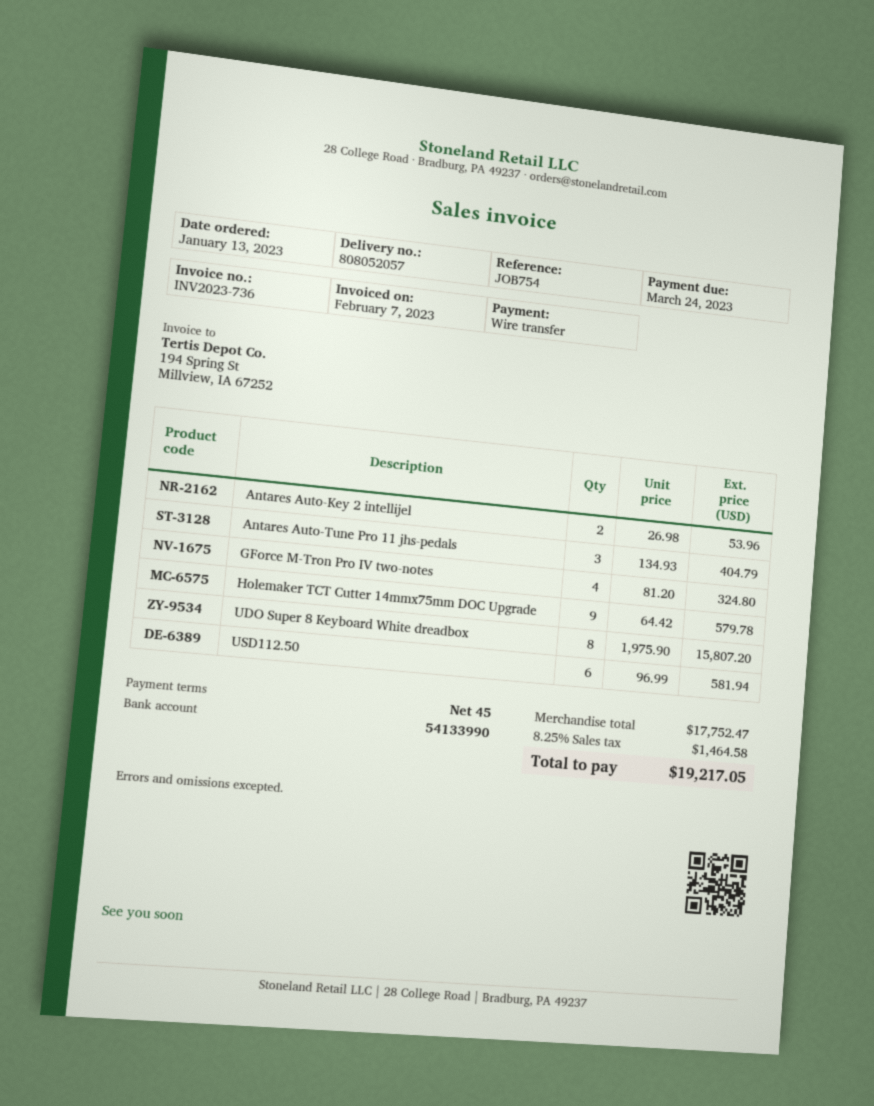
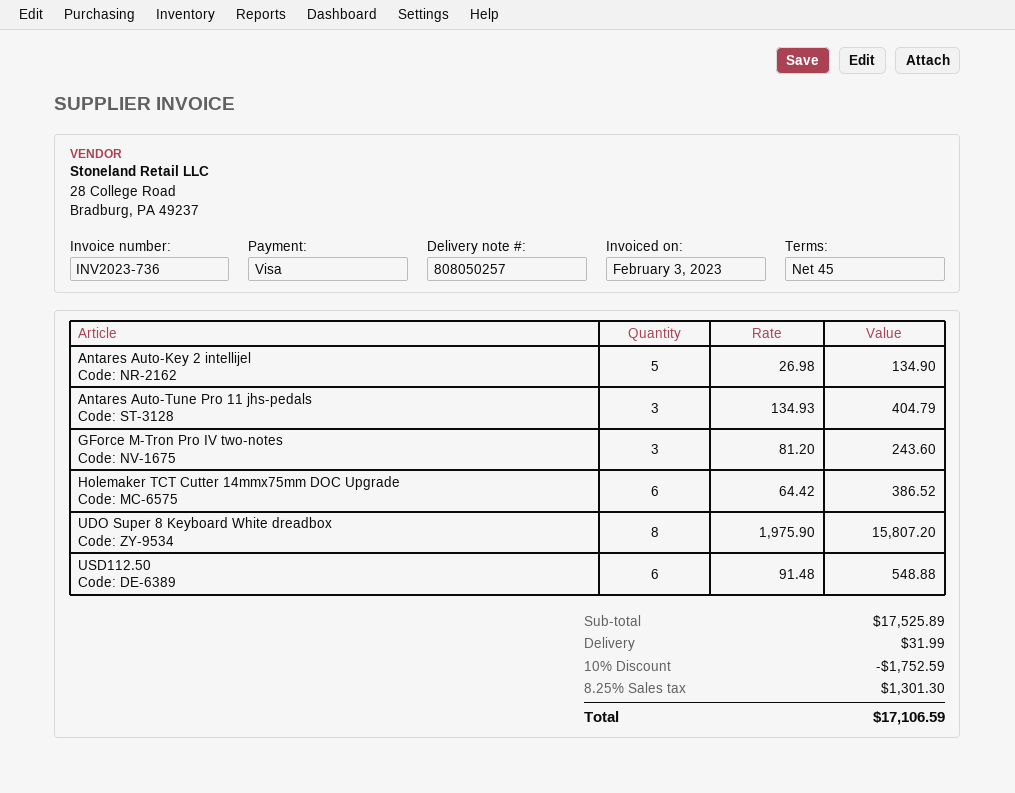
delivery note number: 808052057 -> 808050257
invoice date: 2023-02-07 -> 2023-02-03
payment method: bank transfer -> Visa
Antares Auto-Key 2 intellijel: 2 x 26.98 = 53.96 -> 5 x 26.98 = 134.90
GForce M-Tron Pro IV two-notes: 4 x 81.20 = 324.80 -> 3 x 81.20 = 243.60
Holemaker TCT Cutter 14mmx75mm DOC Upgrade: 9 x 64.42 = 579.78 -> 6 x 64.42 = 386.52
USD112.50: 6 x 96.99 = 581.94 -> 6 x 91.48 = 548.88
subtotal: 17752.47 -> 17525.89
discount: none -> 10% = 1752.59
shipping: none -> 31.99
tax: 8.25% = 1464.58 -> 8.25% = 1301.30
total: 19217.05 -> 17106.59

